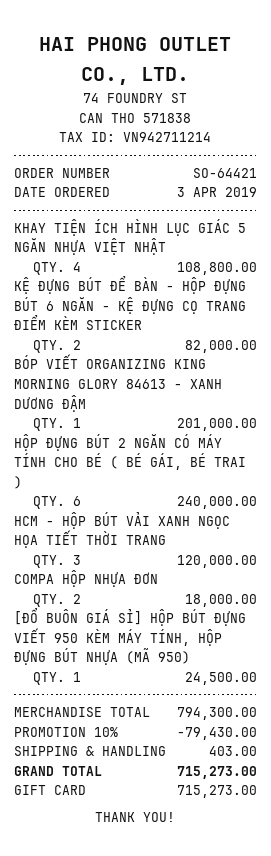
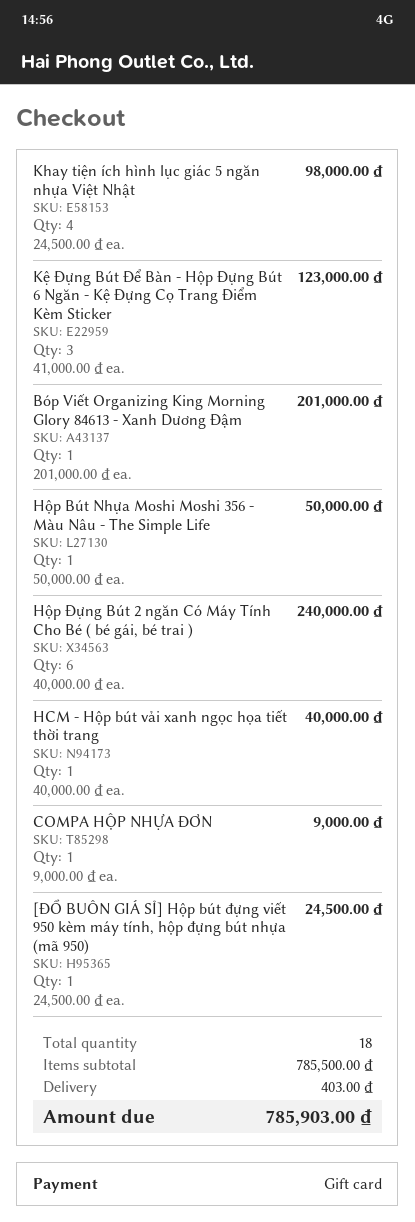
KHAY TIỆN ÍCH HÌNH LỤC GIÁC 5 NGĂN NHỰA VIỆT NHẬT: 4 for 108800.00 -> 4 for 98000.00
KỆ ĐỰNG BÚT ĐỂ BÀN - HỘP ĐỰNG BÚT 6 NGĂN - KỆ ĐỰNG CỌ TRANG ĐIỂM KÈM STICKER: 2 for 82000.00 -> 3 for 123000.00
HCM - HỘP BÚT VẢI XANH NGỌC HỌA TIẾT THỜI TRANG: 3 for 120000.00 -> 1 for 40000.00
COMPA HỘP NHỰA ĐƠN: 2 for 18000.00 -> 1 for 9000.00
Hộp Bút Nhựa Moshi Moshi 356 - Màu Nâu - The Simple Life: none -> 1 for 50000.00
subtotal: 794300.00 -> 785500.00
discount: 10% = 79430.00 -> none
total: 715273.00 -> 785903.00

